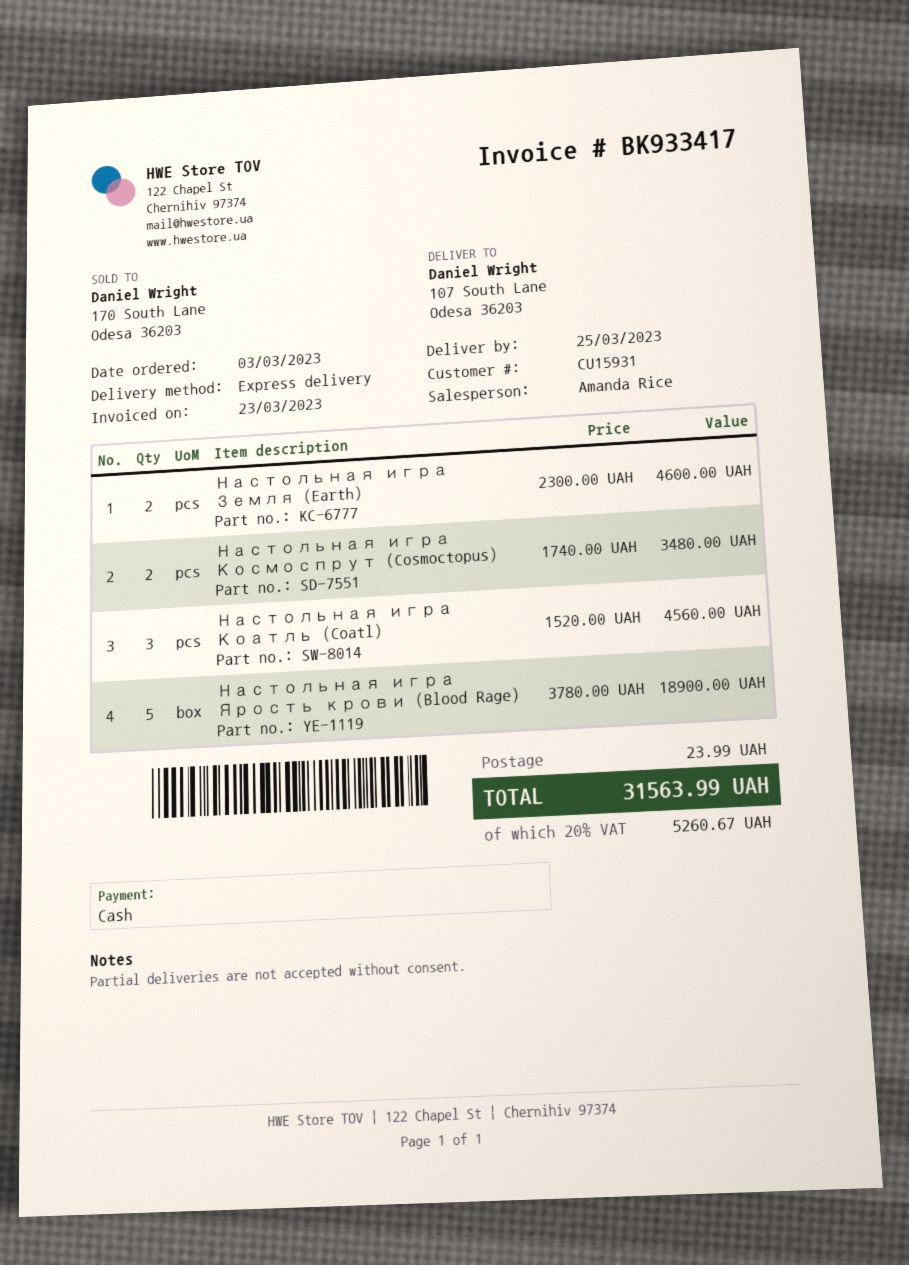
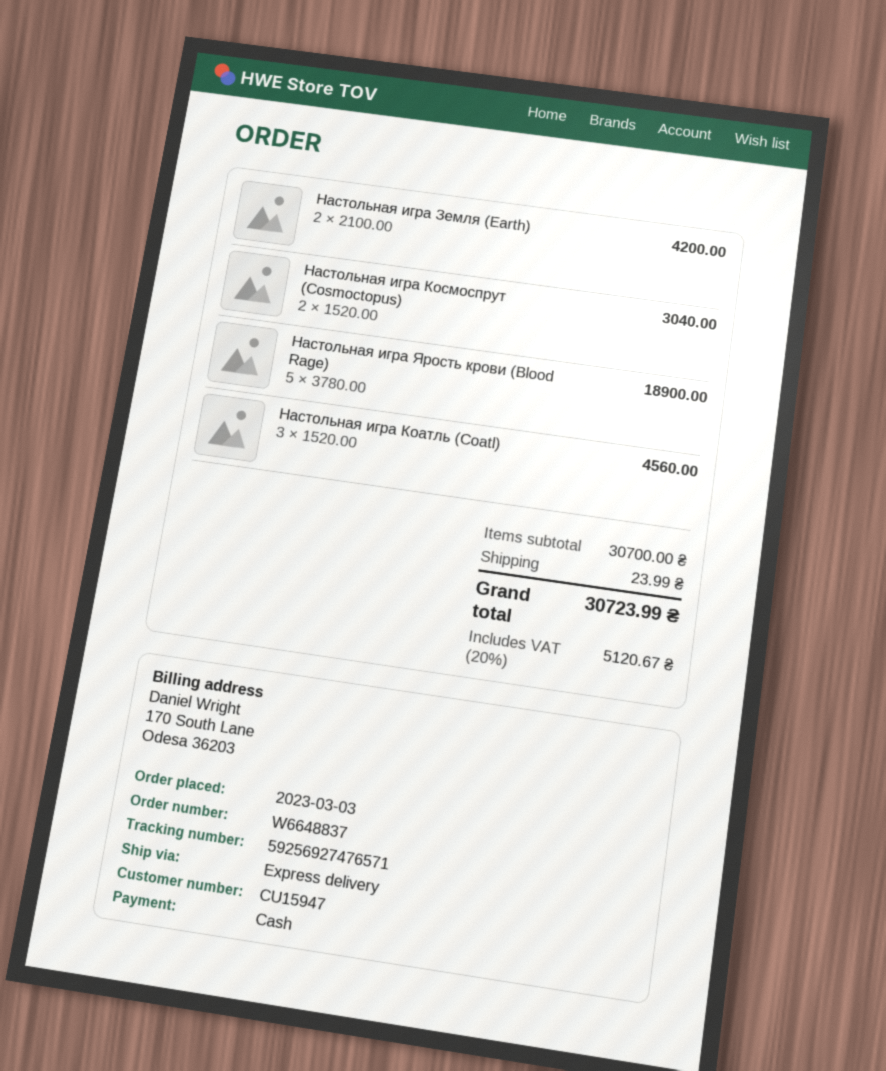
customer number: CU15931 -> CU15947
Настольная игра Земля (Earth): 2 x 2300.00 = 4600.00 -> 2 x 2100.00 = 4200.00
Настольная игра Космоспрут (Cosmoctopus): 2 x 1740.00 = 3480.00 -> 2 x 1520.00 = 3040.00
tax: 20% = 5260.67 -> 20% = 5120.67
total: 31563.99 -> 30723.99

